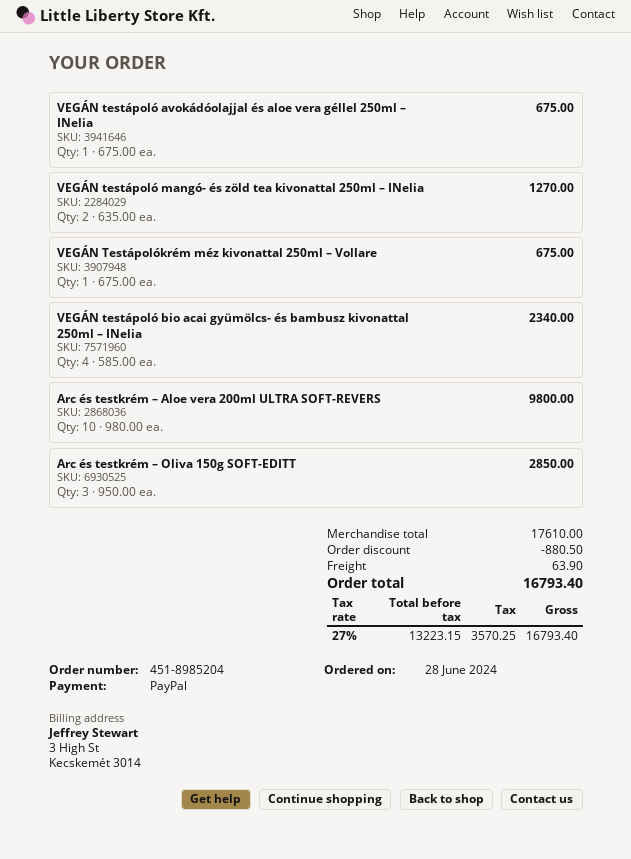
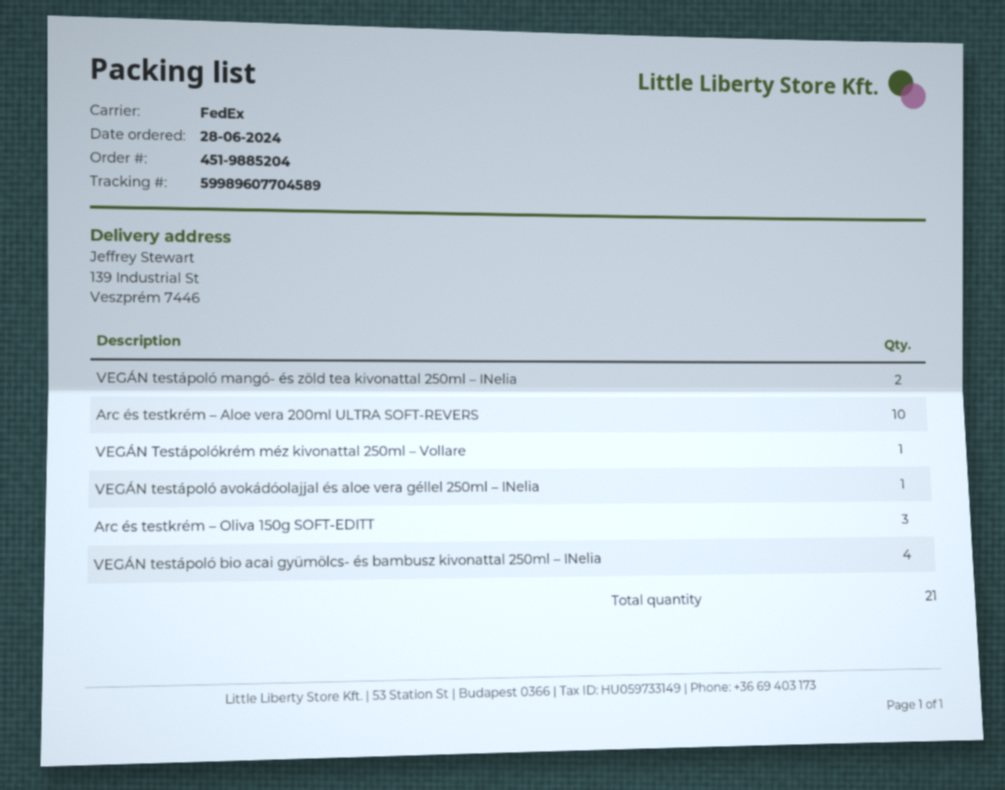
order number: 451-8985204 -> 451-9885204

